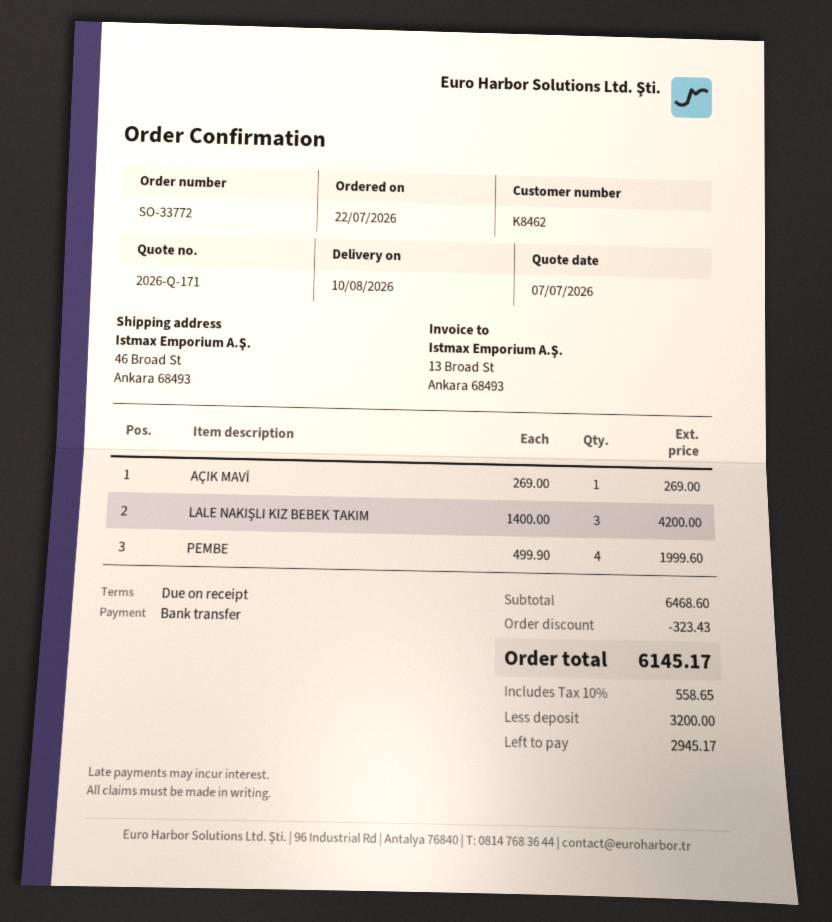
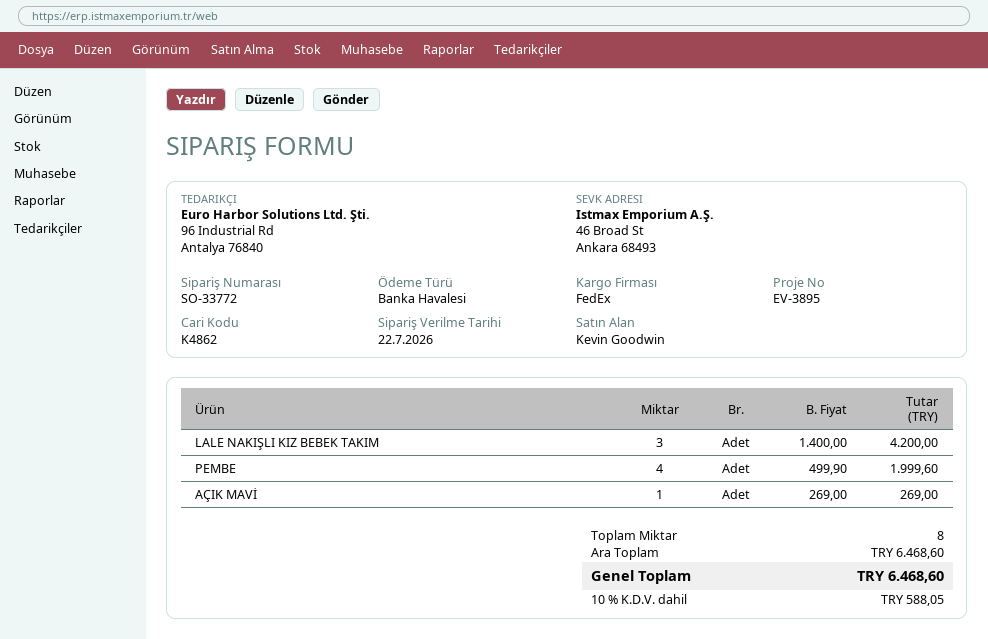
customer number: K8462 -> K4862
discount: 323.43 -> none
tax: 10% = 558.65 -> 10% = 588.05
total: 6145.17 -> 6468.60

